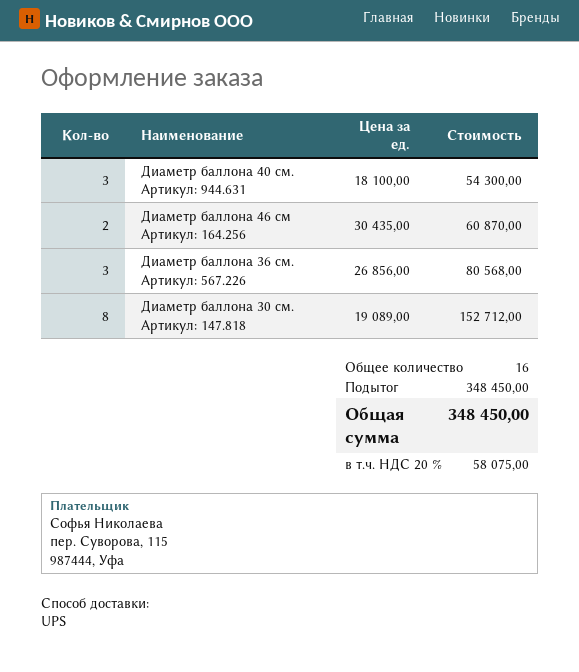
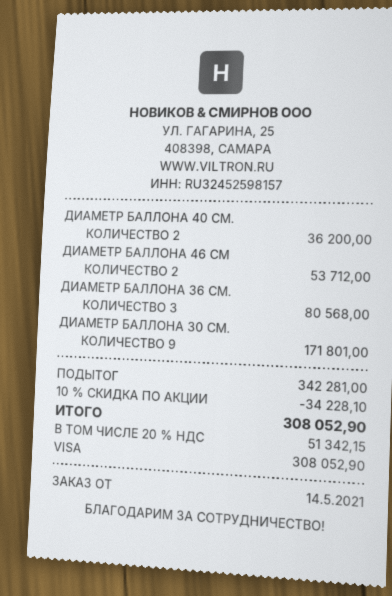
Диаметр баллона 40 см.: 3 for 54300.00 -> 2 for 36200.00
Диаметр баллона 46 см: 2 for 60870.00 -> 2 for 53712.00
Диаметр баллона 30 см.: 8 for 152712.00 -> 9 for 171801.00
subtotal: 348450.00 -> 342281.00
discount: none -> 10% = 34228.10
tax: 20% = 58075.00 -> 20% = 51342.15
total: 348450.00 -> 308052.90

